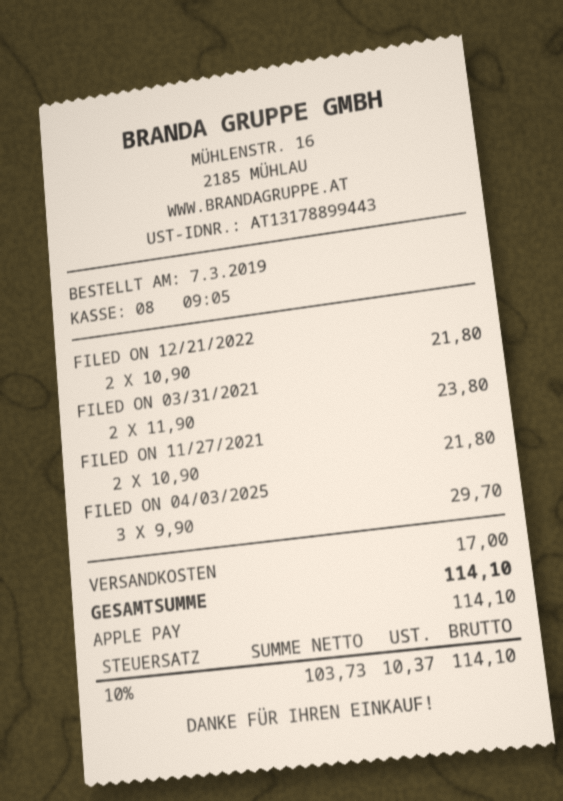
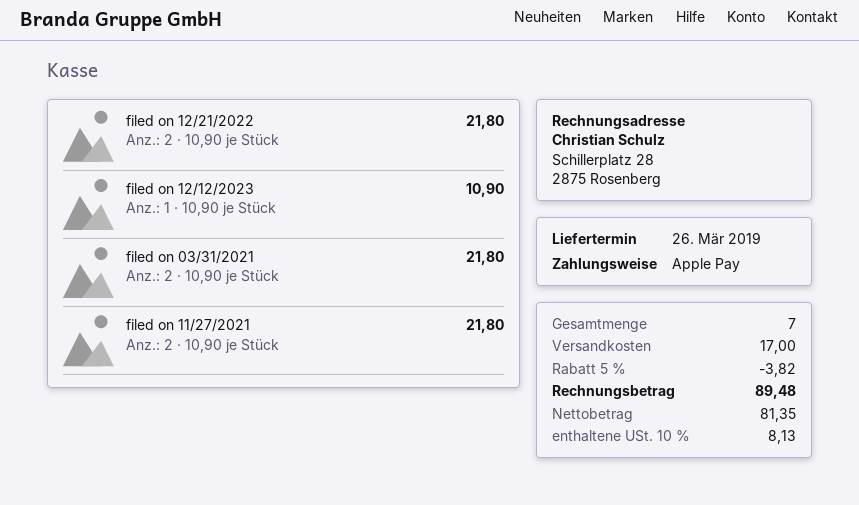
FILED ON 03/31/2021: 2 x 11.90 = 23.80 -> 2 x 10.90 = 21.80
FILED ON 04/03/2025: 3 x 9.90 = 29.70 -> none
filed on 12/12/2023: none -> 1 x 10.90 = 10.90
discount: none -> 5% = 3.82
net: 103.73 -> 81.35
tax: 10% = 10.37 -> 10% = 8.13
total: 114.10 -> 89.48

